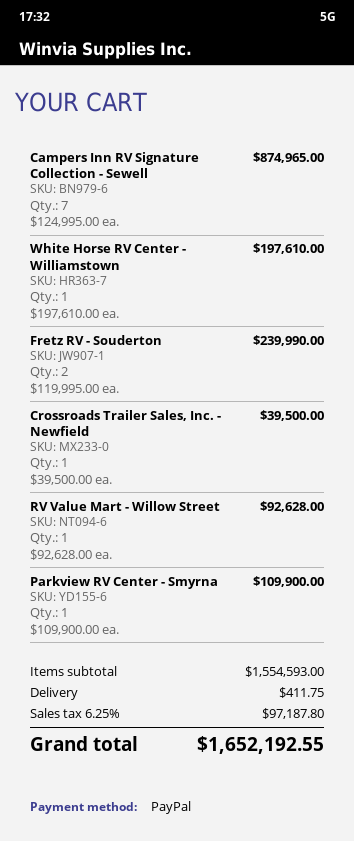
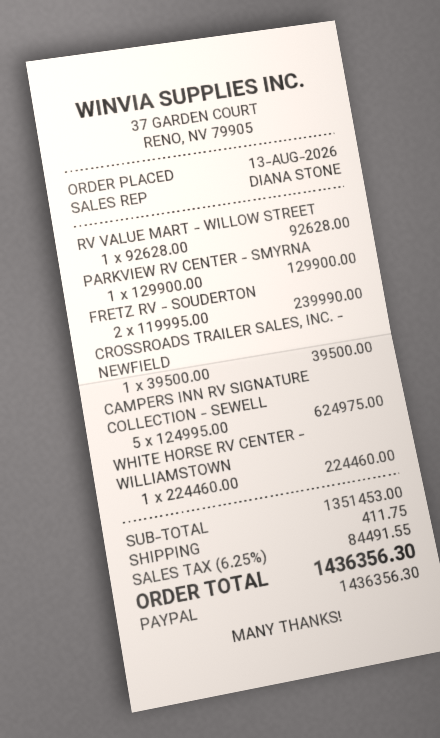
Campers Inn RV Signature Collection - Sewell: 7 x 124995.00 = 874965.00 -> 5 x 124995.00 = 624975.00
White Horse RV Center - Williamstown: 1 x 197610.00 = 197610.00 -> 1 x 224460.00 = 224460.00
Parkview RV Center - Smyrna: 1 x 109900.00 = 109900.00 -> 1 x 129900.00 = 129900.00
subtotal: 1554593.00 -> 1351453.00
tax: 6.25% = 97187.80 -> 6.25% = 84491.55
total: 1652192.55 -> 1436356.30

